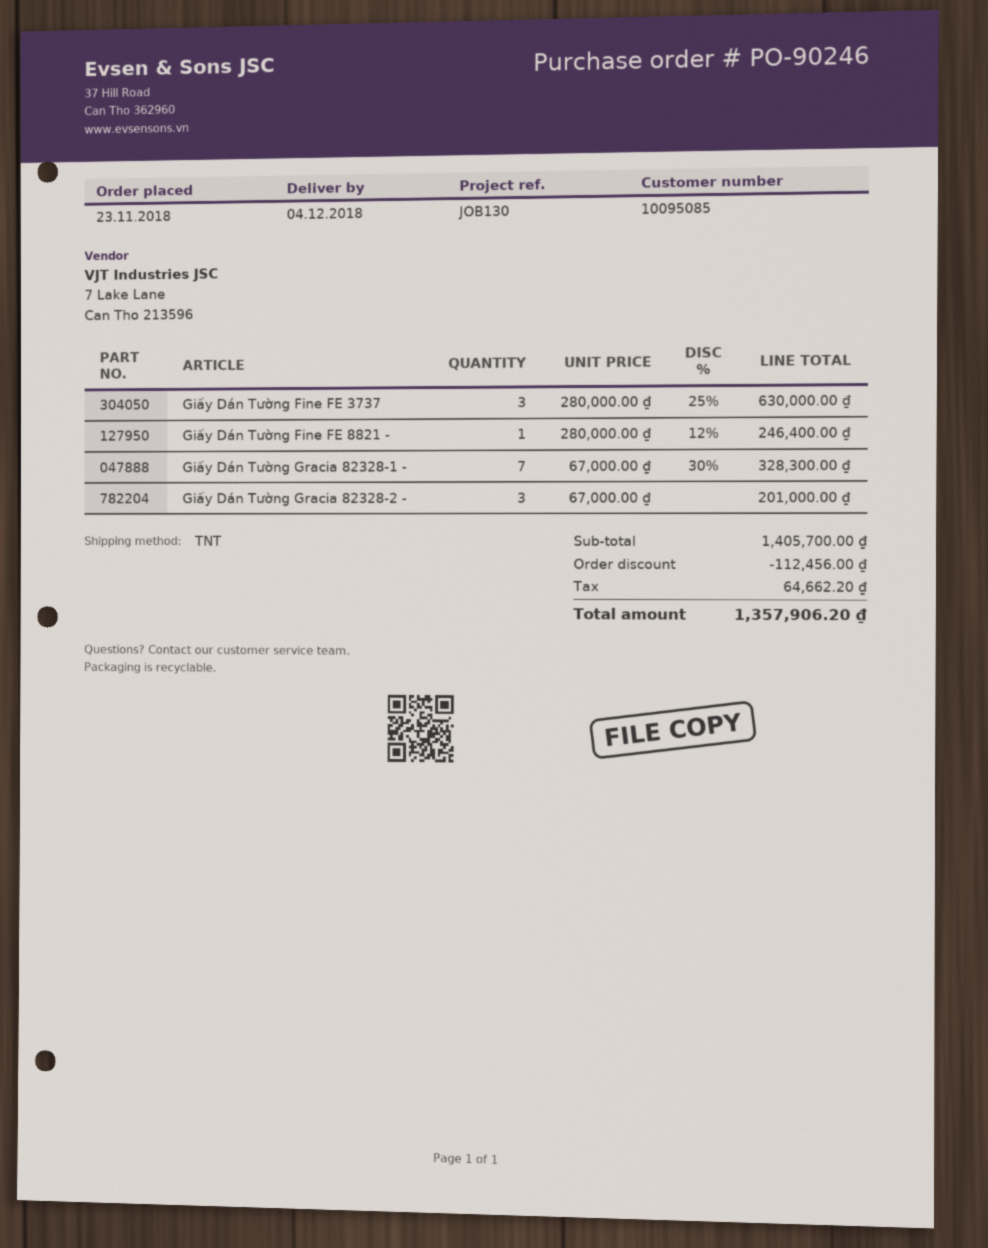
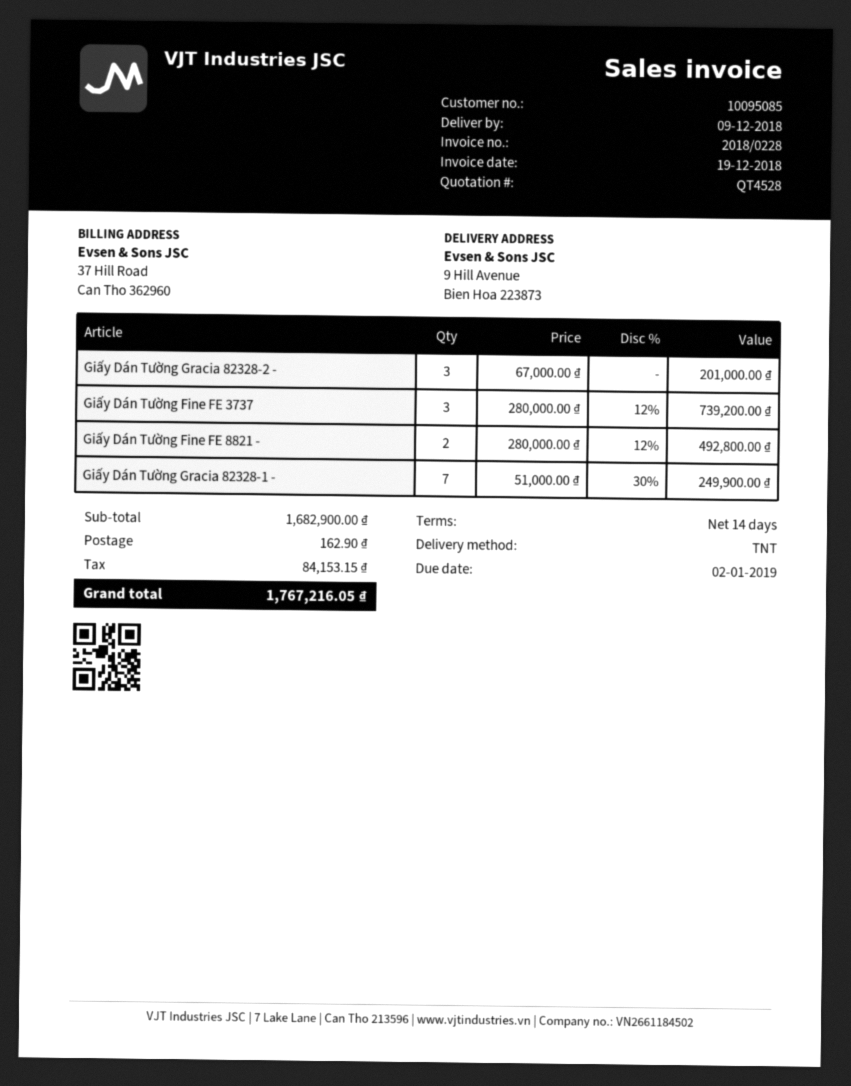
delivery date: 2018-12-04 -> 2018-12-09
Giấy Dán Tường Fine FE 3737: 3 x 280000.00 - 25% = 630000.00 -> 3 x 280000.00 - 12% = 739200.00
Giấy Dán Tường Fine FE 8821 -: 1 x 280000.00 - 12% = 246400.00 -> 2 x 280000.00 - 12% = 492800.00
Giấy Dán Tường Gracia 82328-1 -: 7 x 67000.00 - 30% = 328300.00 -> 7 x 51000.00 - 30% = 249900.00
subtotal: 1405700.00 -> 1682900.00
discount: 112456.00 -> none
shipping: none -> 162.90
tax: 64662.20 -> 84153.15
total: 1357906.20 -> 1767216.05

